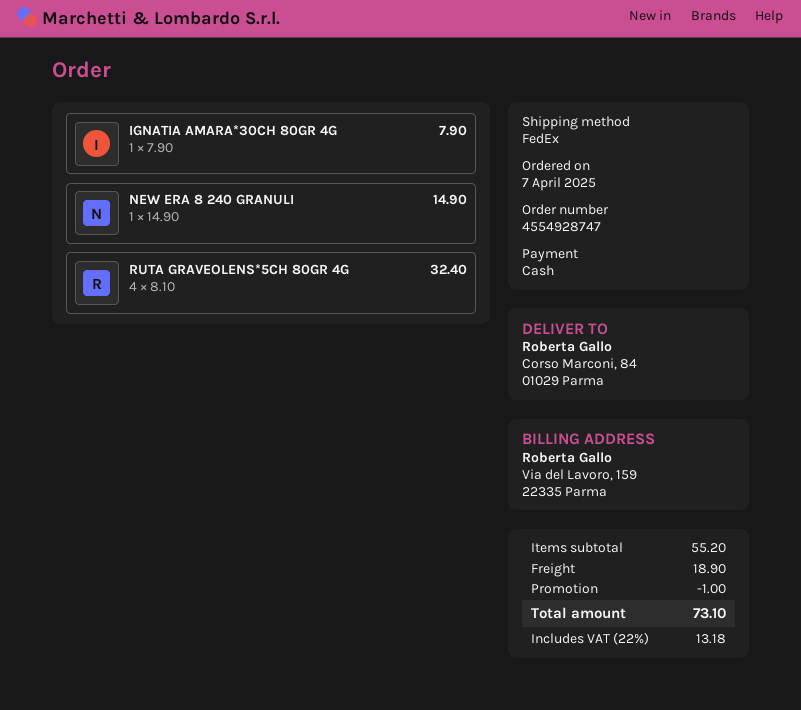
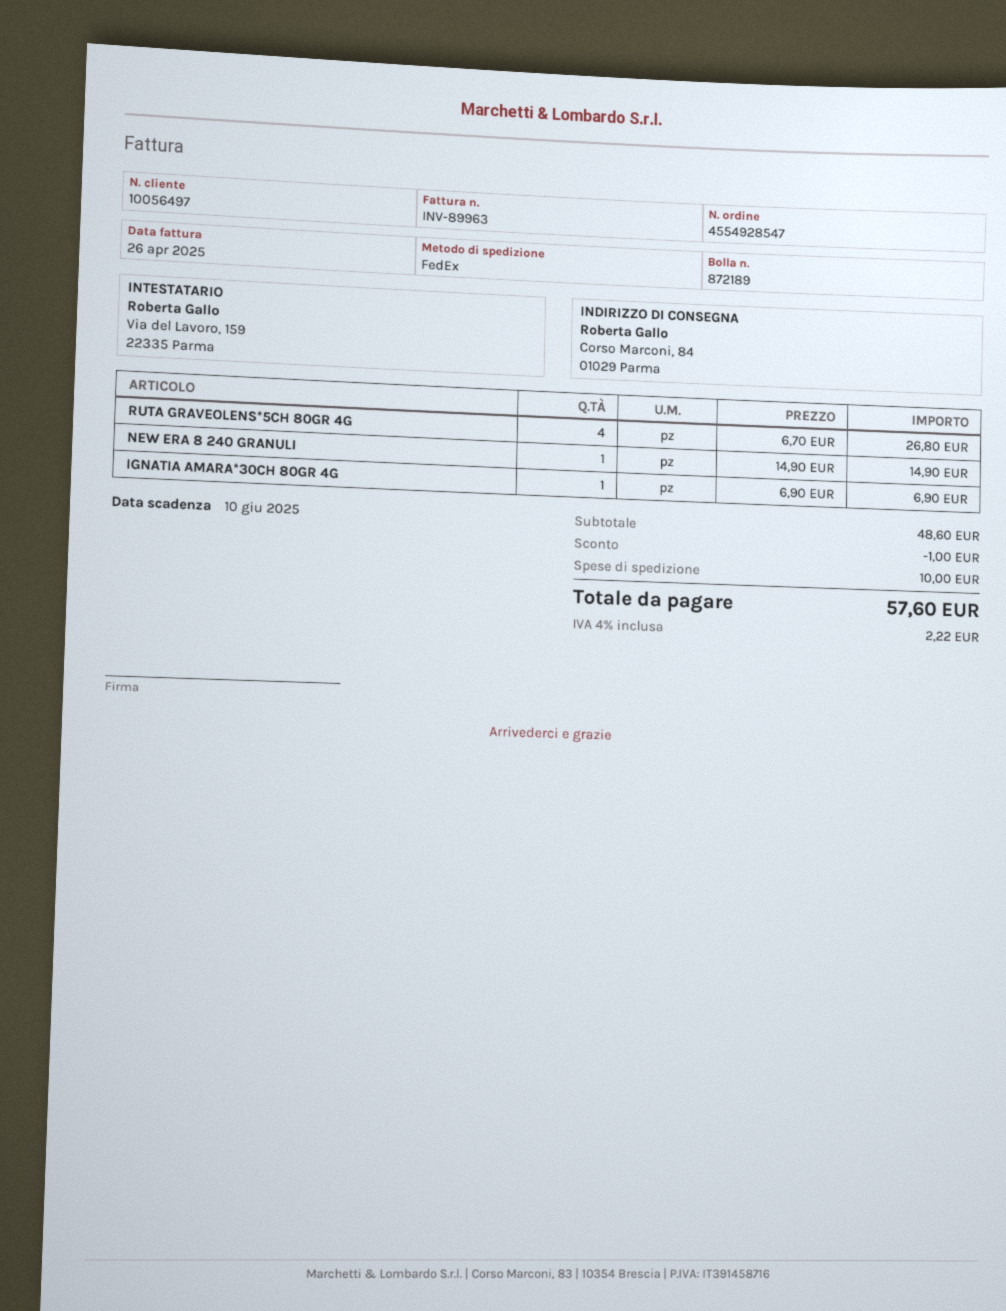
order number: 4554928747 -> 4554928547
IGNATIA AMARA*30CH 80GR 4G: 1 x 7.90 = 7.90 -> 1 x 6.90 = 6.90
RUTA GRAVEOLENS*5CH 80GR 4G: 4 x 8.10 = 32.40 -> 4 x 6.70 = 26.80
subtotal: 55.20 -> 48.60
shipping: 18.90 -> 10.00
tax: 22% = 13.18 -> 4% = 2.22
total: 73.10 -> 57.60

